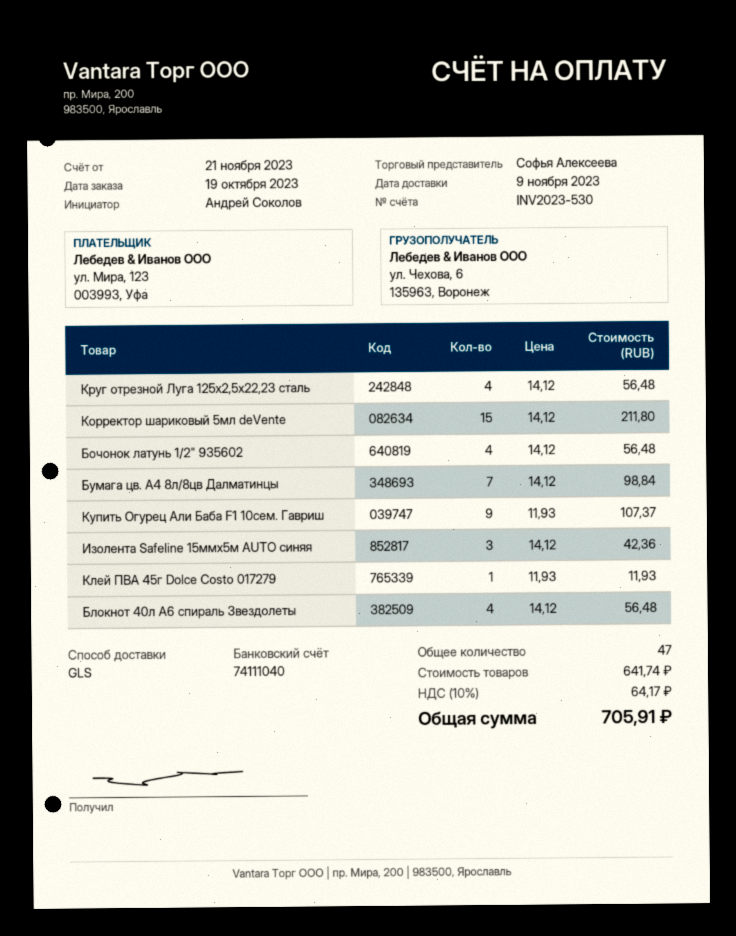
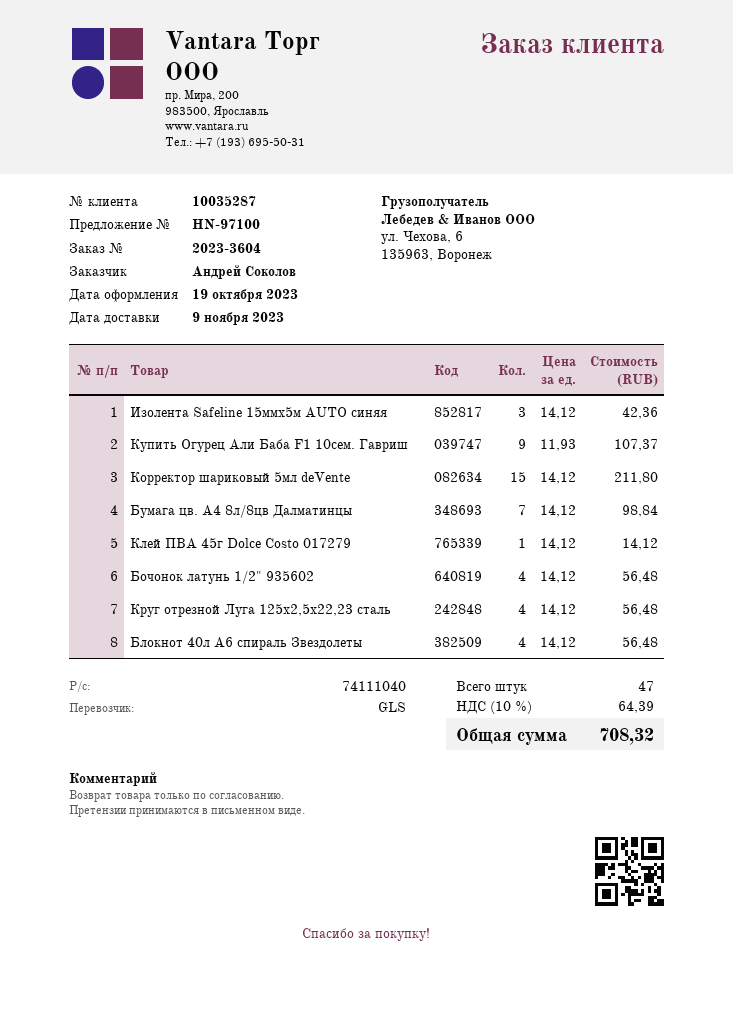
Клей ПВА 45г Dolce Costo 017279: 1 x 11.93 = 11.93 -> 1 x 14.12 = 14.12
tax: 10% = 64.17 -> 10% = 64.39
total: 705.91 -> 708.32

